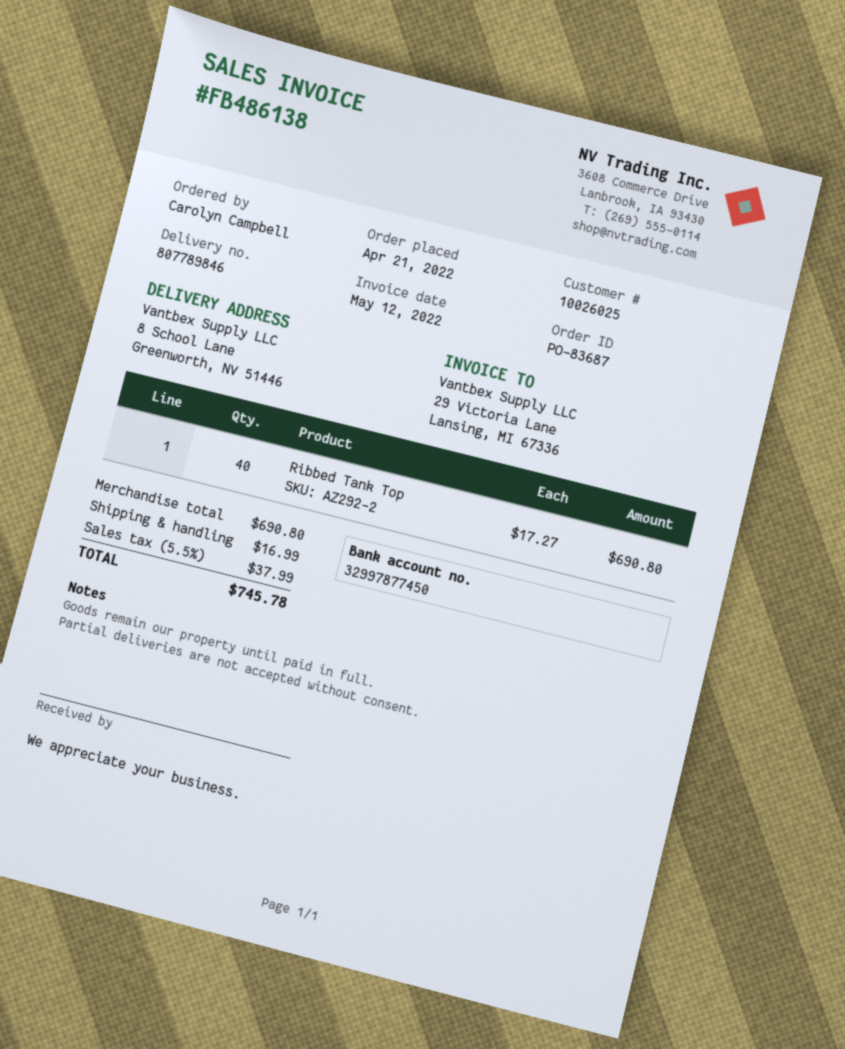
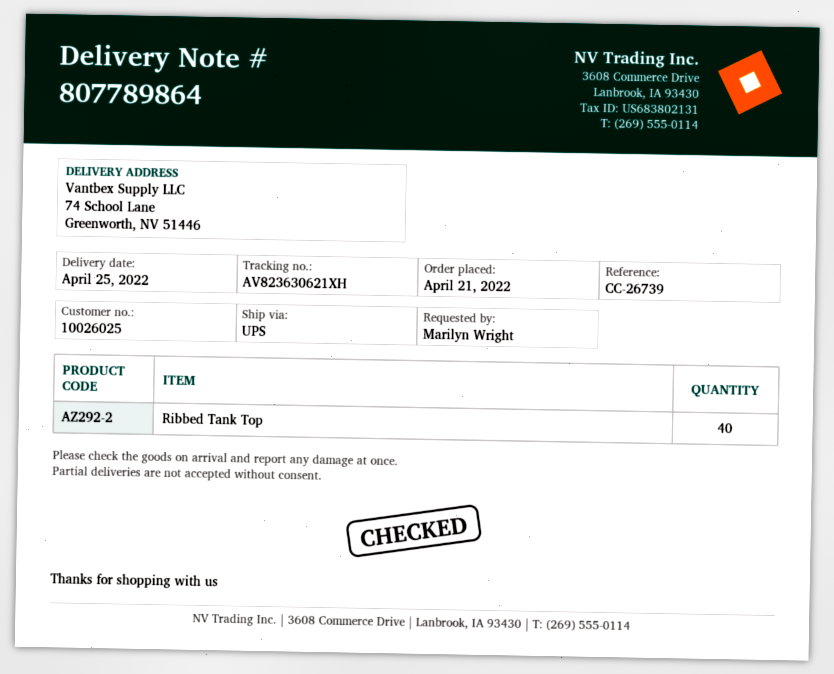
delivery note number: 807789846 -> 807789864
ordered by: Carolyn Campbell -> Marilyn Wright
ship to: 8 School Lane, Greenworth, NV 51446 -> 74 School Lane, Greenworth, NV 51446

